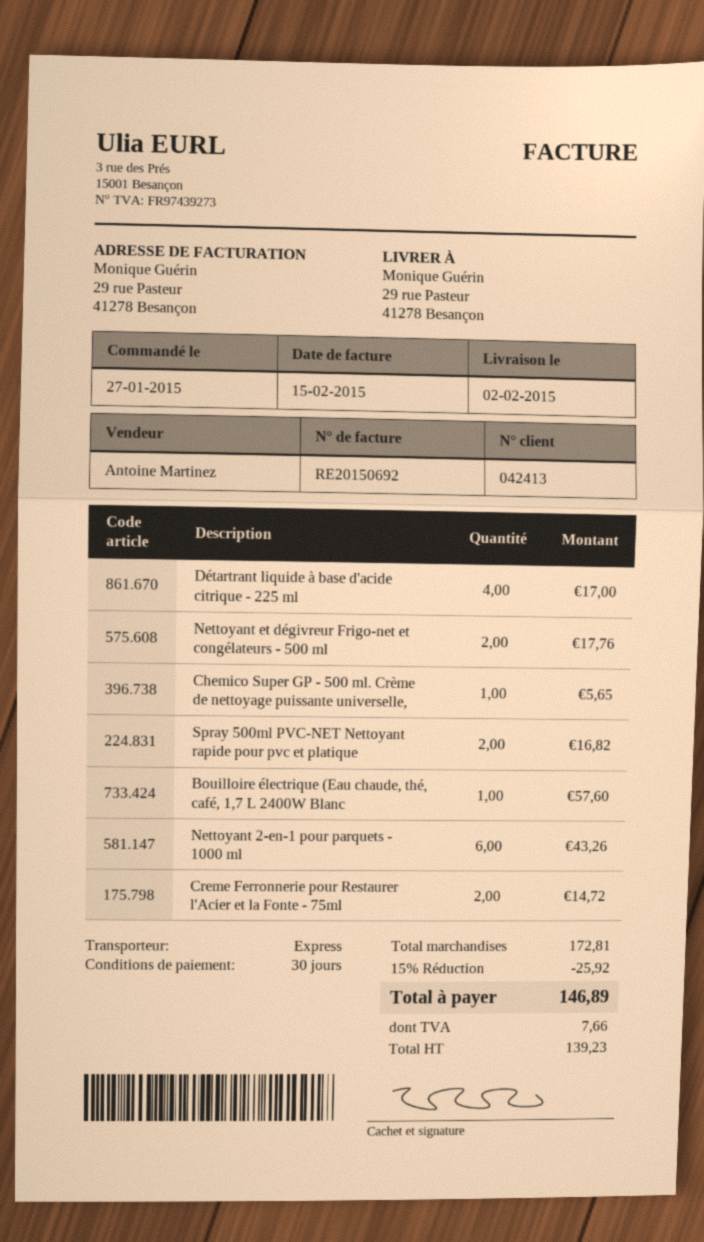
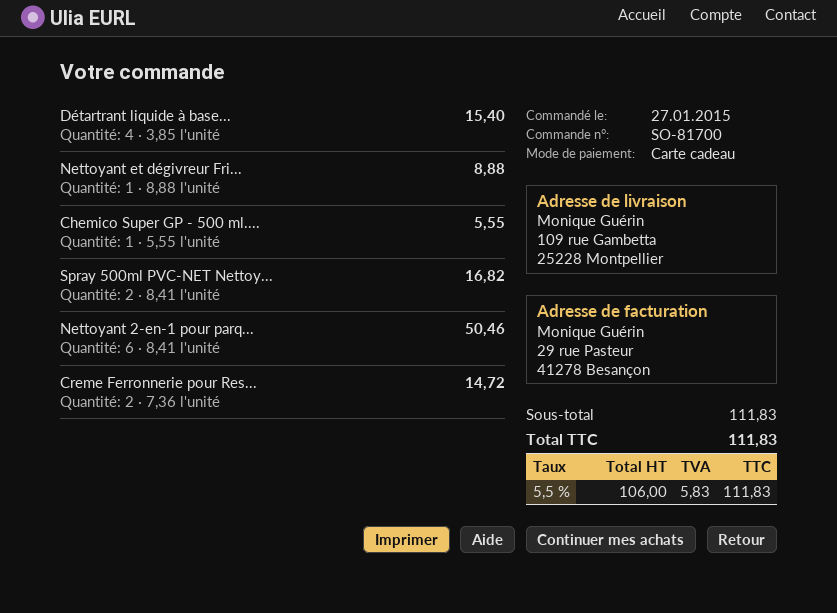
ship to: 29 rue Pasteur, 41278 Besançon -> 109 rue Gambetta, 25228 Montpellier
Détartrant liquide à base d'acide citrique - 225 ml: 4 for 17.00 -> 4 for 15.40
Nettoyant et dégivreur Frigo-net et congélateurs - 500 ml: 2 for 17.76 -> 1 for 8.88
Chemico Super GP - 500 ml. Crème de nettoyage puissante universelle,: 1 for 5.65 -> 1 for 5.55
Bouilloire électrique (Eau chaude, thé, café, 1,7 L 2400W Blanc: 1 for 57.60 -> none
Nettoyant 2-en-1 pour parquets - 1000 ml: 6 for 43.26 -> 6 for 50.46
subtotal: 172.81 -> 111.83
discount: 15% = 25.92 -> none
net: 139.23 -> 106.00
tax: 7.66 -> 5.83
total: 146.89 -> 111.83

